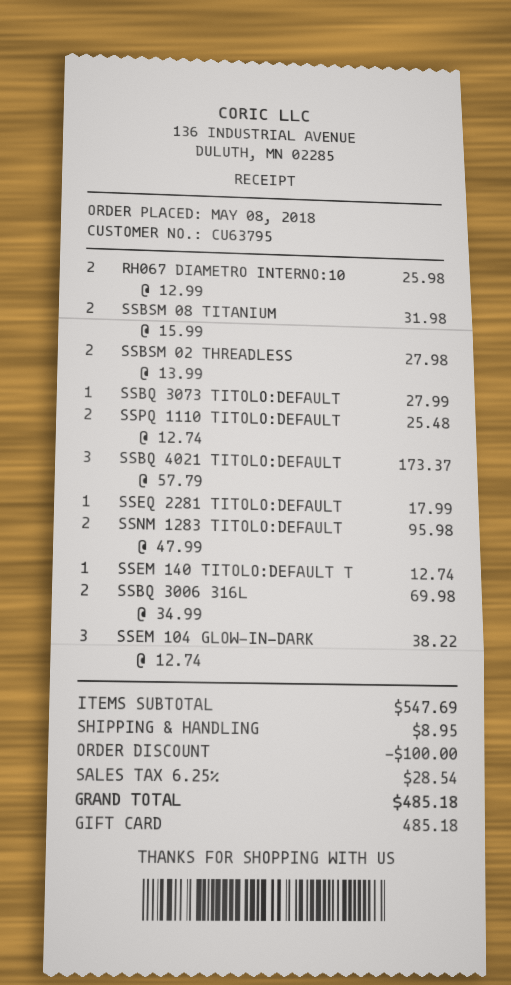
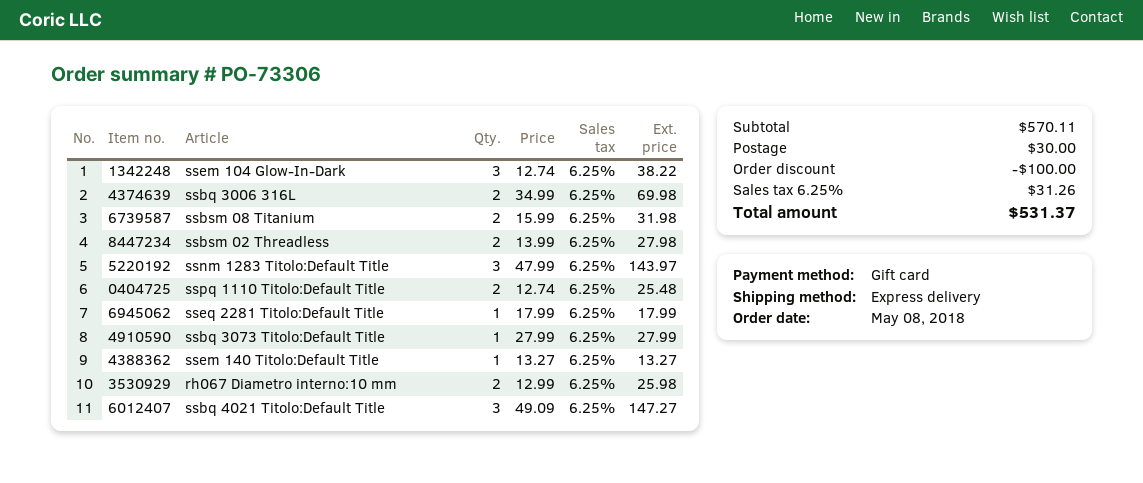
SSBQ 4021 TITOLO:DEFAULT: 3 x 57.79 = 173.37 -> 3 x 49.09 = 147.27
SSNM 1283 TITOLO:DEFAULT: 2 x 47.99 = 95.98 -> 3 x 47.99 = 143.97
SSEM 140 TITOLO:DEFAULT T: 1 x 12.74 = 12.74 -> 1 x 13.27 = 13.27
subtotal: 547.69 -> 570.11
shipping: 8.95 -> 30.00
tax: 6.25% = 28.54 -> 6.25% = 31.26
total: 485.18 -> 531.37

